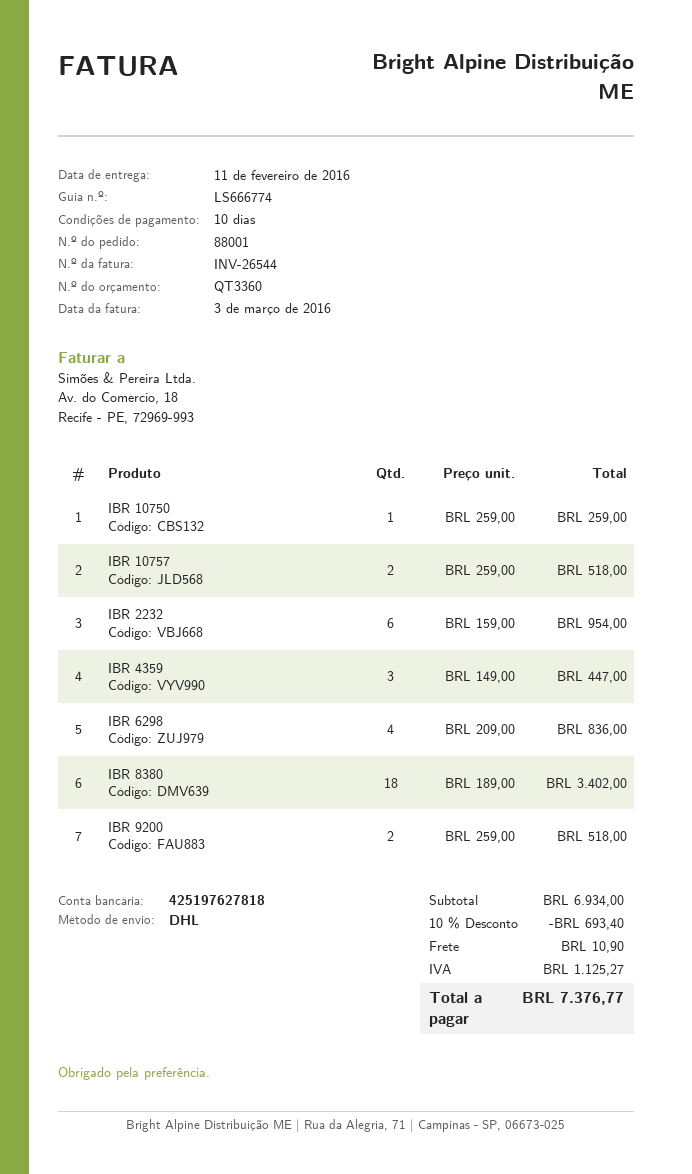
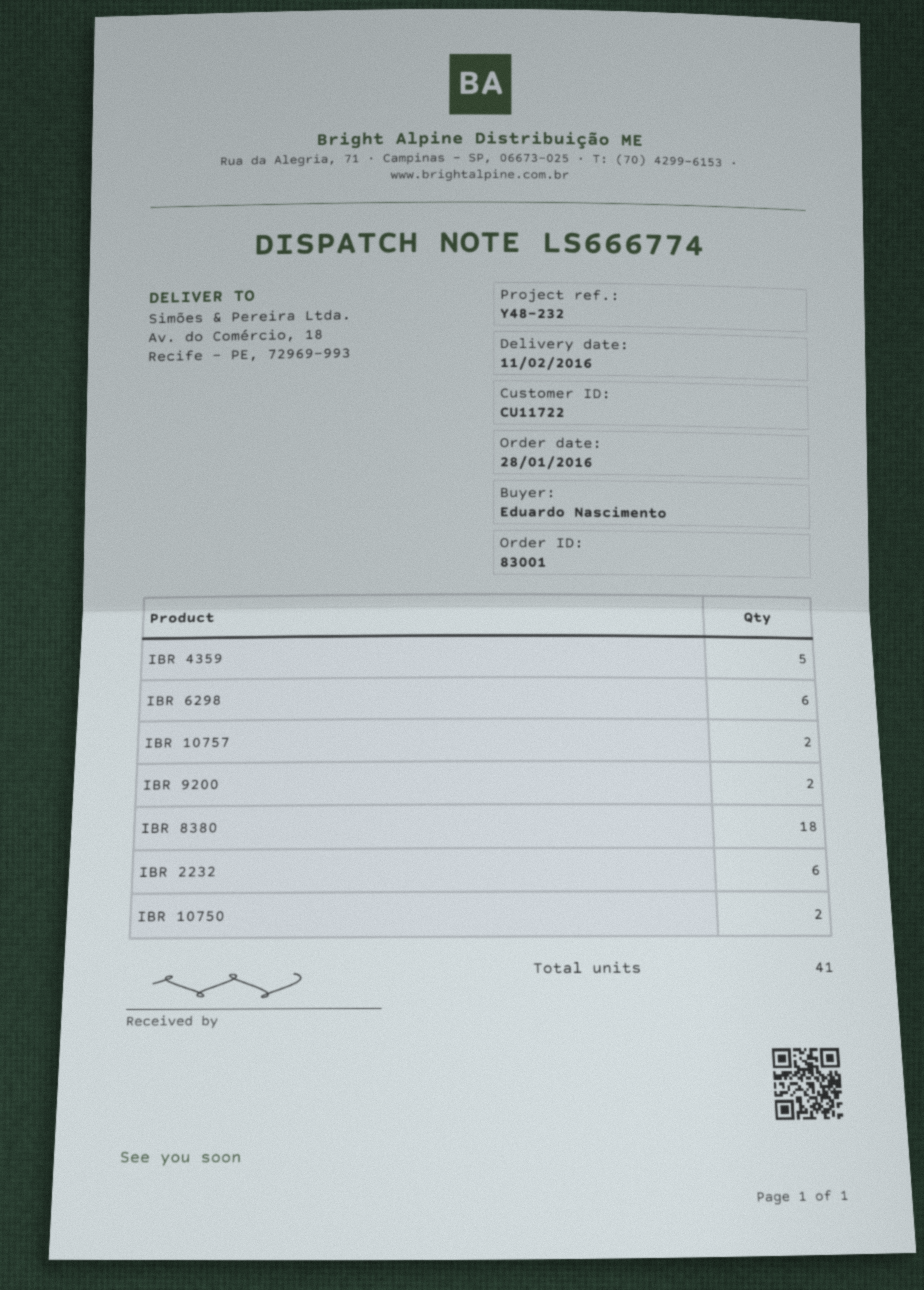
order number: 88001 -> 83001
IBR 10750: 1 -> 2
IBR 4359: 3 -> 5
IBR 6298: 4 -> 6

